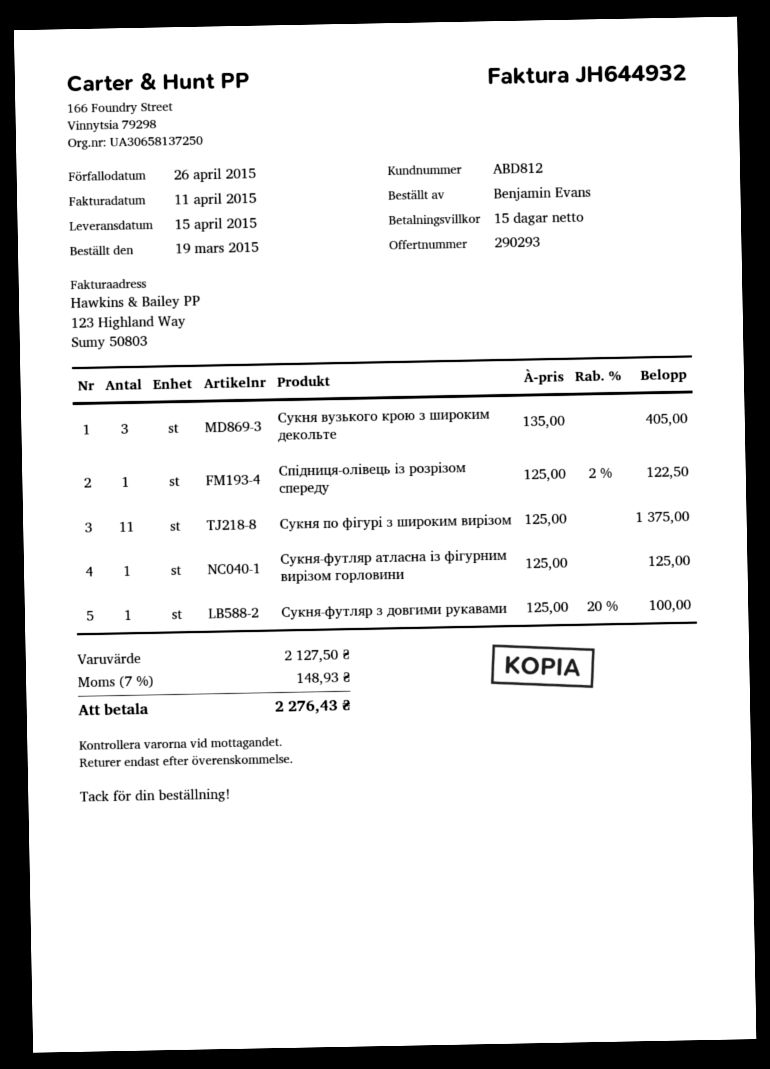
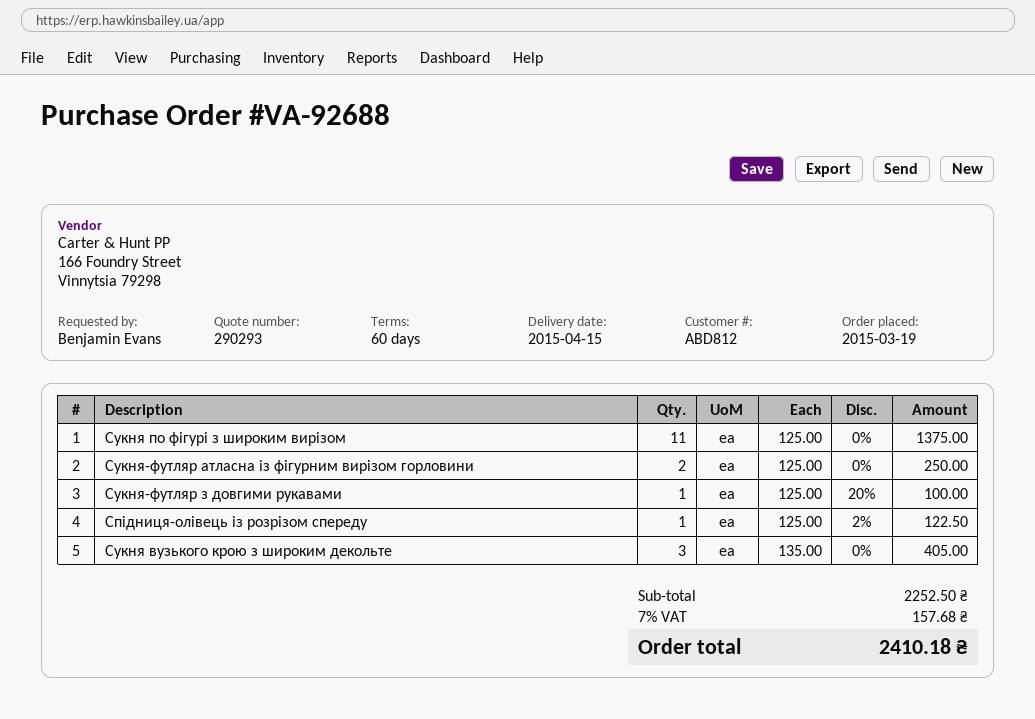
payment terms: 15 days -> 60 days
Сукня-футляр атласна із фігурним вирізом горловини: 1 x 125.00 = 125.00 -> 2 x 125.00 = 250.00
subtotal: 2127.50 -> 2252.50
tax: 7% = 148.93 -> 7% = 157.68
total: 2276.43 -> 2410.18

